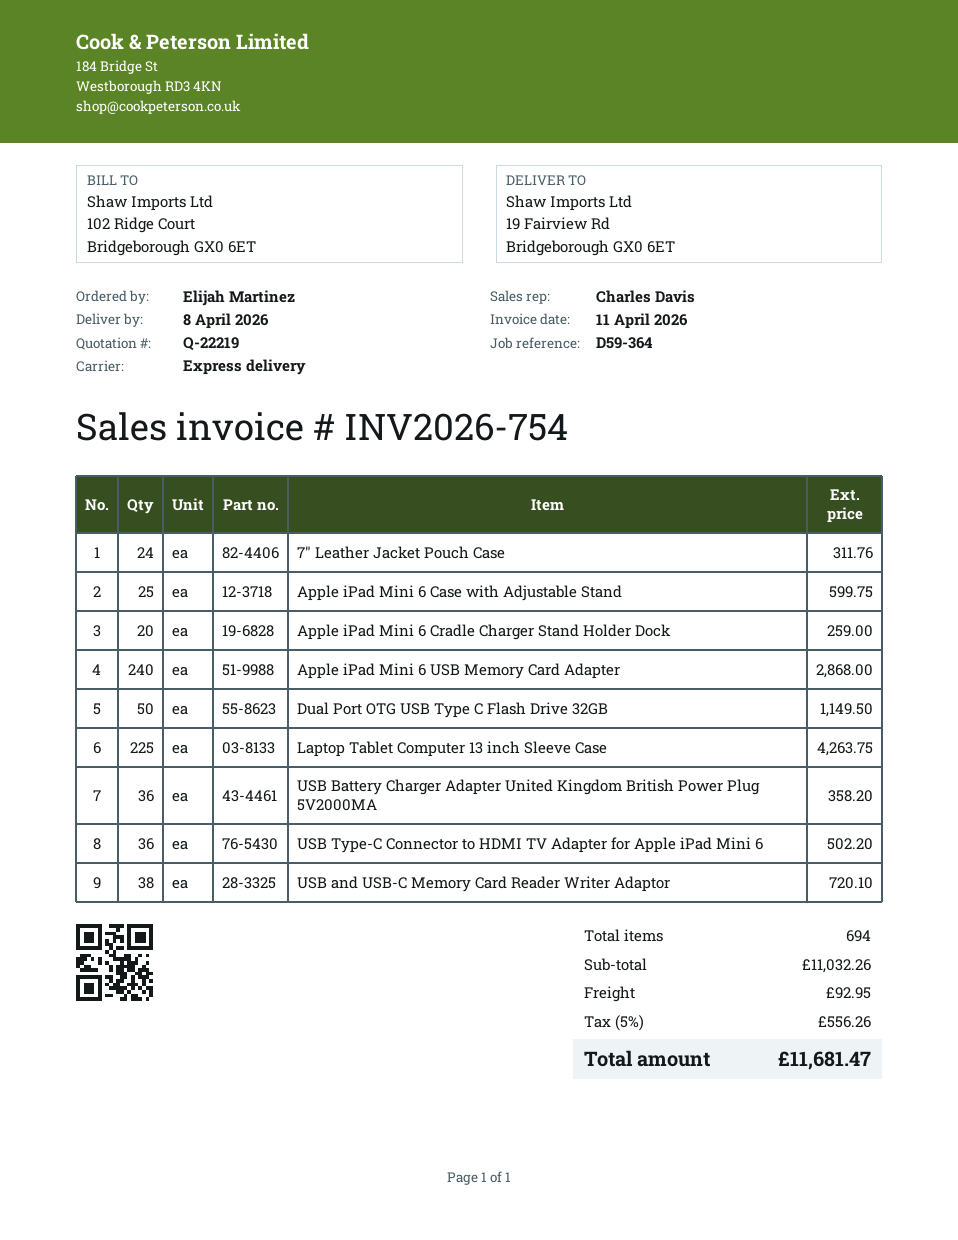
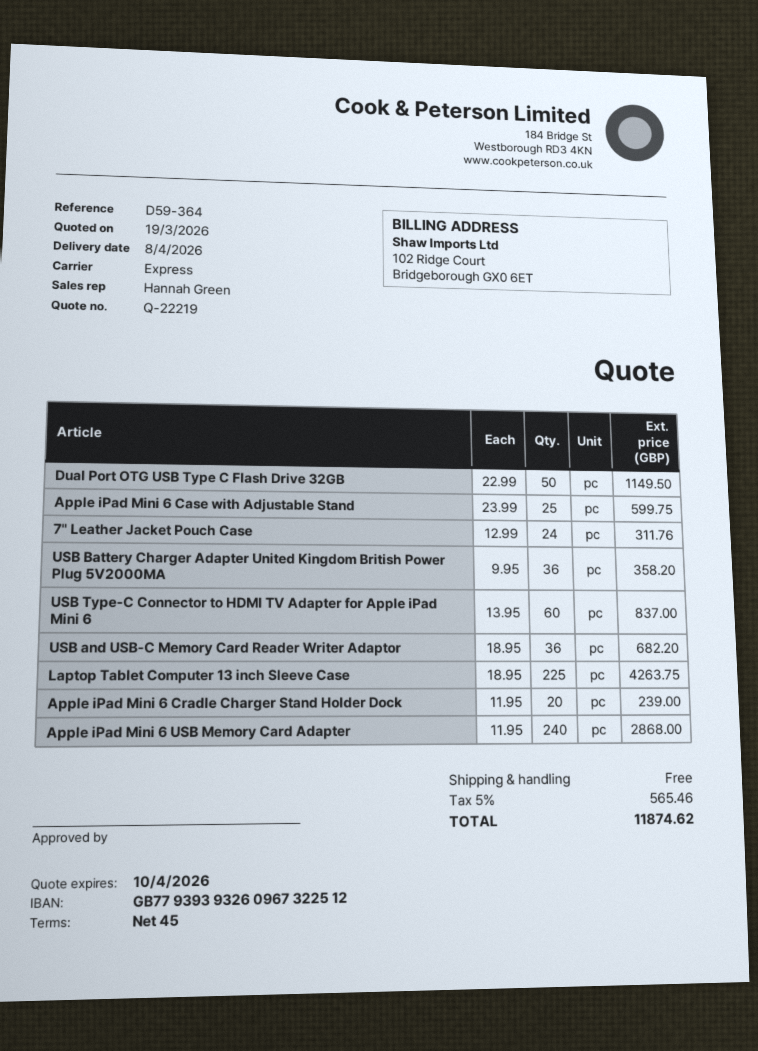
sales rep: Charles Davis -> Hannah Green
Apple iPad Mini 6 Cradle Charger Stand Holder Dock: 20 for 259.00 -> 20 for 239.00
USB Type-C Connector to HDMI TV Adapter for Apple iPad Mini 6: 36 for 502.20 -> 60 for 837.00
USB and USB-C Memory Card Reader Writer Adaptor: 38 for 720.10 -> 36 for 682.20
shipping: 92.95 -> 0.00
tax: 5% = 556.26 -> 5% = 565.46
total: 11681.47 -> 11874.62

